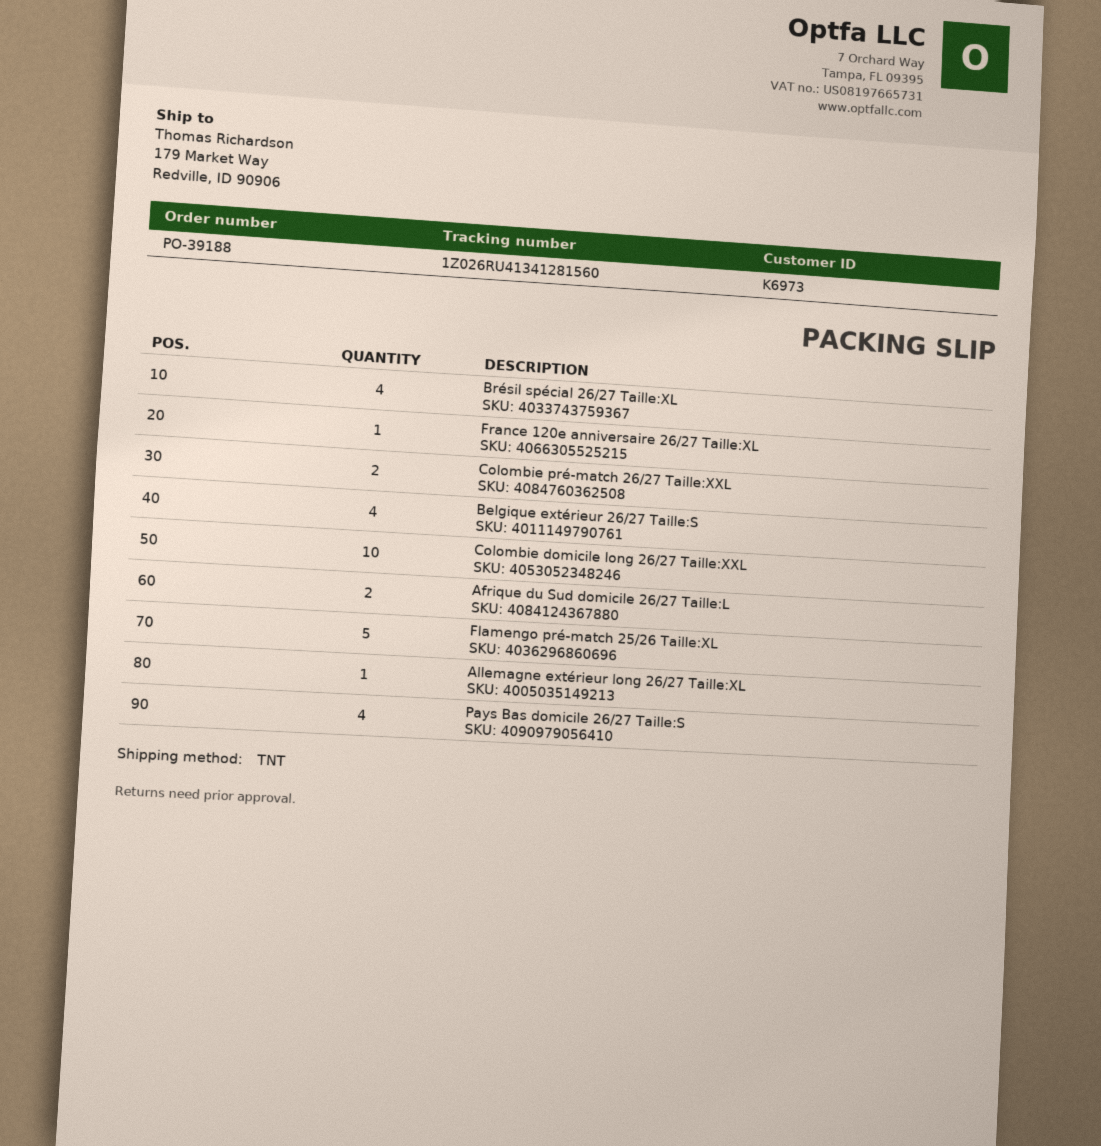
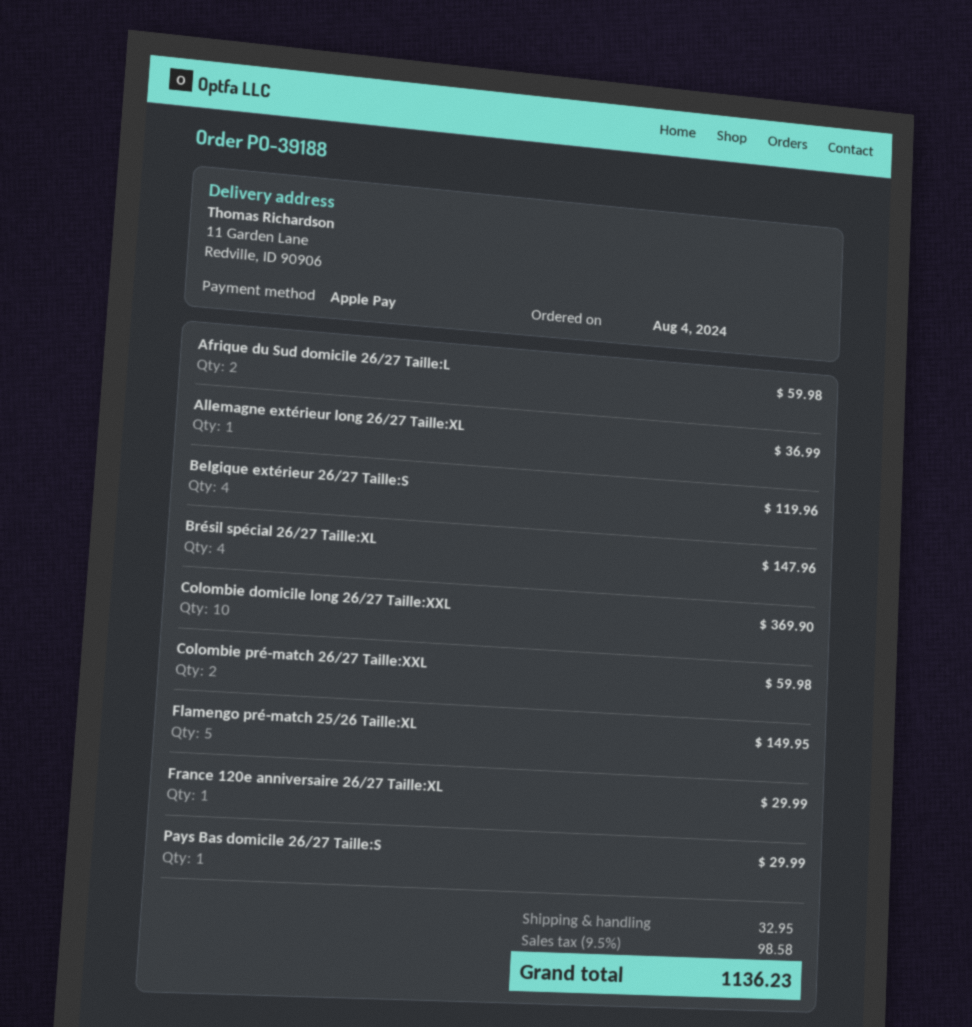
ship to: 179 Market Way, Redville, ID 90906 -> 11 Garden Lane, Redville, ID 90906
Pays Bas domicile 26/27 Taille:S: 4 -> 1

